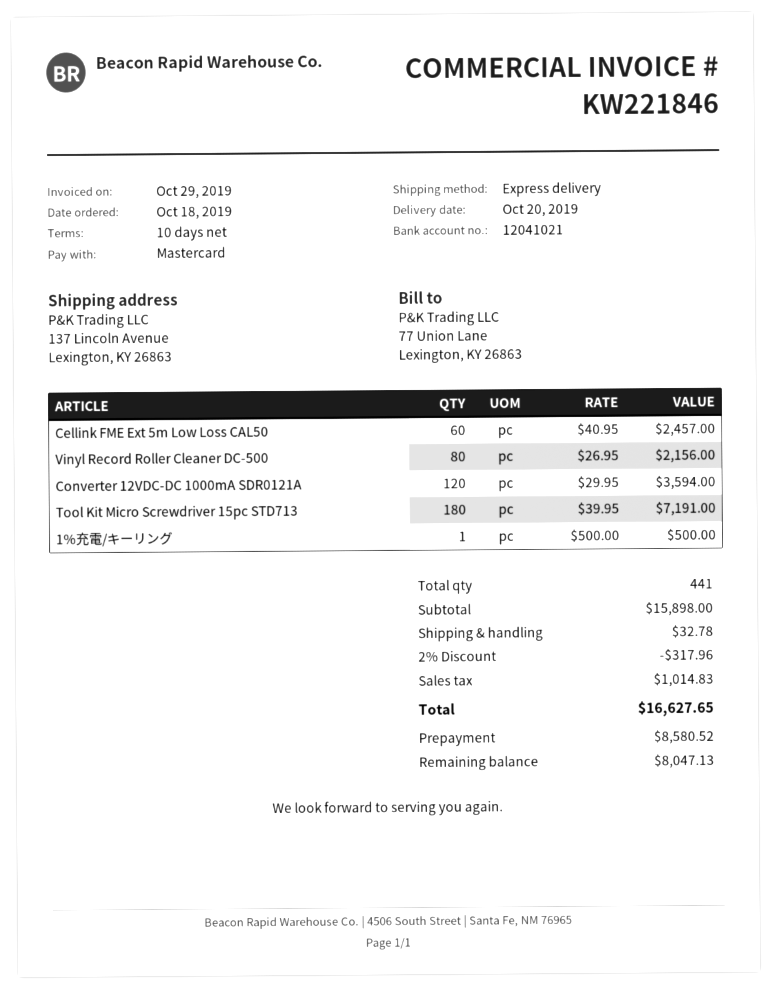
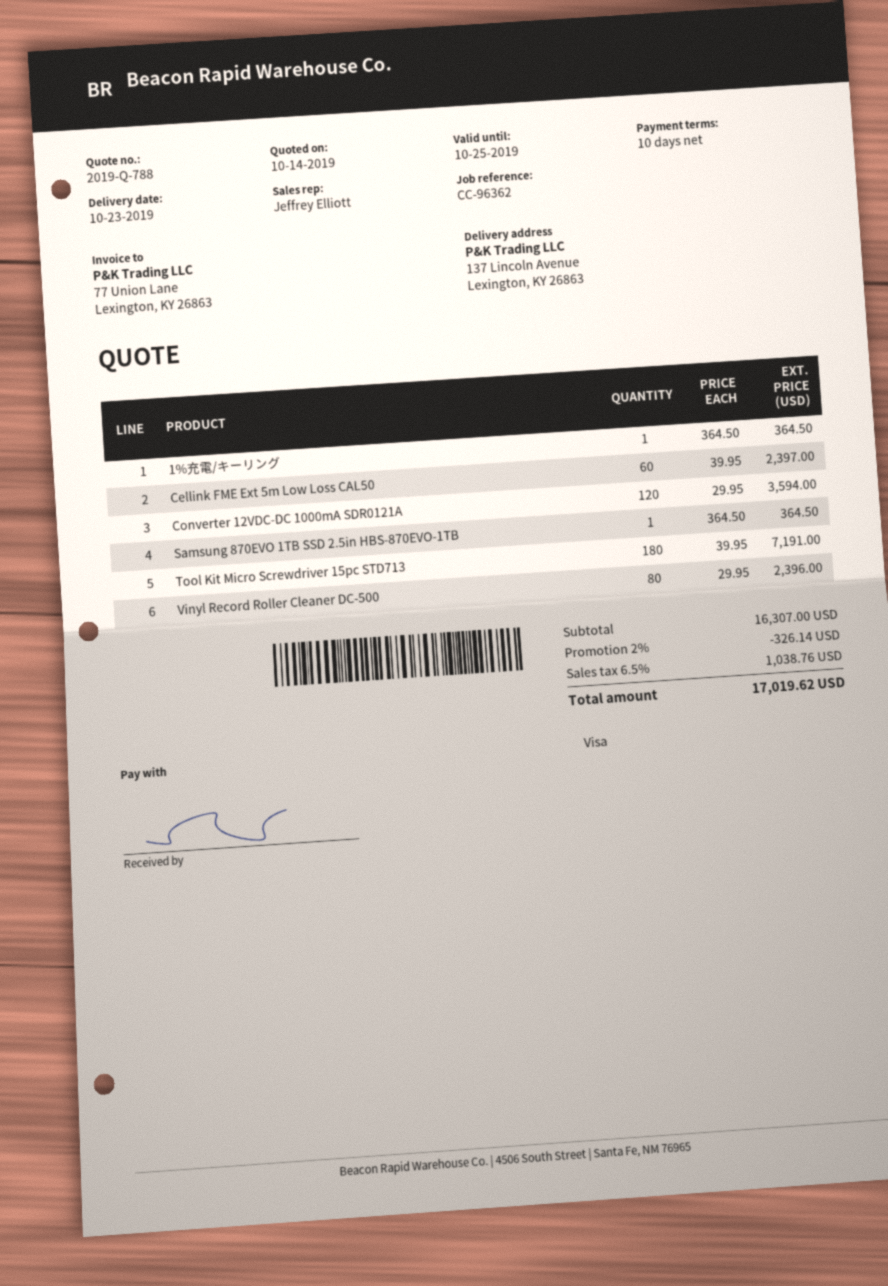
delivery date: 2019-10-20 -> 2019-10-23
payment method: Mastercard -> Visa
Cellink FME Ext 5m Low Loss CAL50: 60 x 40.95 = 2457.00 -> 60 x 39.95 = 2397.00
Vinyl Record Roller Cleaner DC-500: 80 x 26.95 = 2156.00 -> 80 x 29.95 = 2396.00
1%充電/キーリング: 1 x 500.00 = 500.00 -> 1 x 364.50 = 364.50
Samsung 870EVO 1TB SSD 2.5in HBS-870EVO-1TB: none -> 1 x 364.50 = 364.50
subtotal: 15898.00 -> 16307.00
discount: 2% = 317.96 -> 2% = 326.14
shipping: 32.78 -> none
tax: 1014.83 -> 1038.76
total: 16627.65 -> 17019.62

